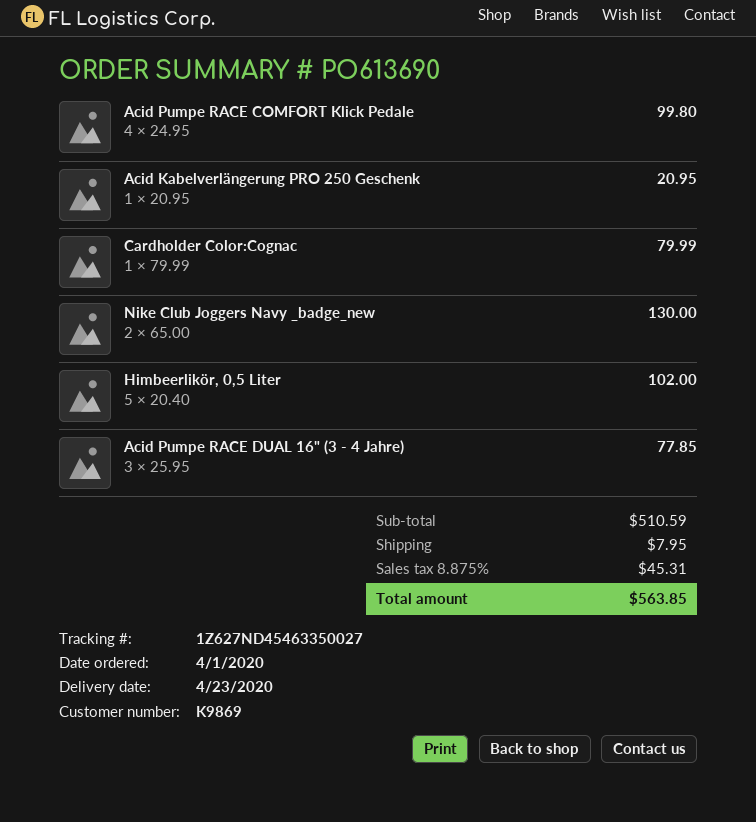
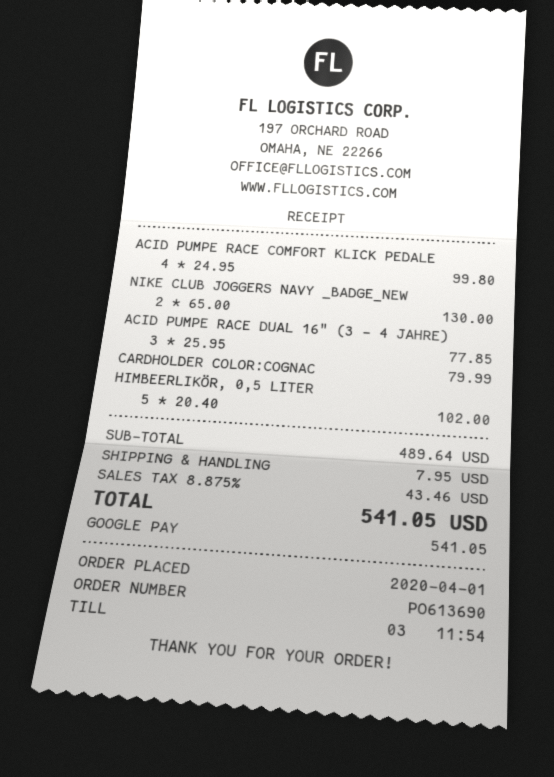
Acid Kabelverlängerung PRO 250 Geschenk: 1 x 20.95 = 20.95 -> none
subtotal: 510.59 -> 489.64
tax: 8.875% = 45.31 -> 8.875% = 43.46
total: 563.85 -> 541.05

